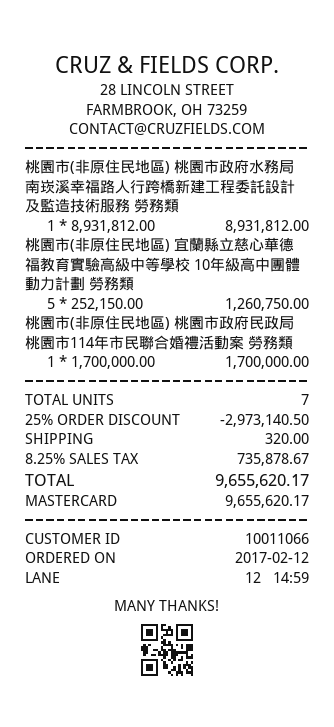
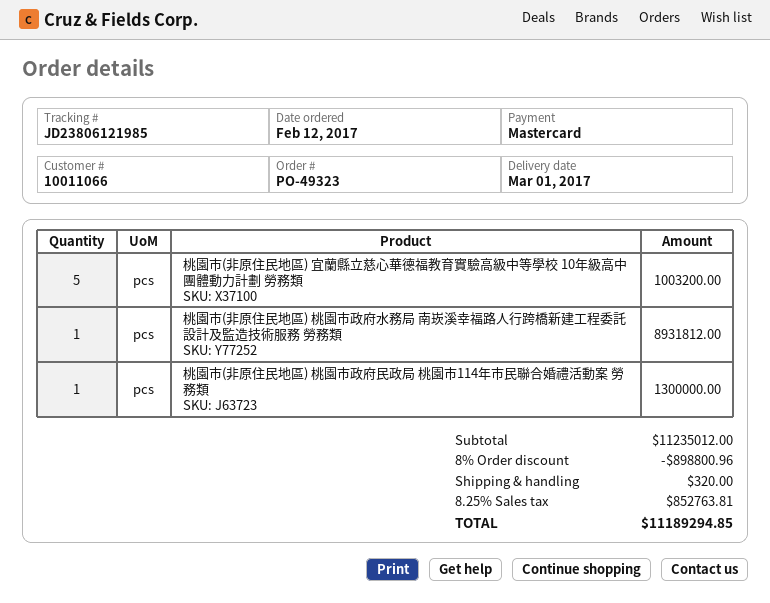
桃園市(非原住民地區) 宜蘭縣立慈心華德福教育實驗高級中等學校 10年級高中團體動力計劃 勞務類: 5 for 1260750.00 -> 5 for 1003200.00
桃園市(非原住民地區) 桃園市政府民政局 桃園市114年市民聯合婚禮活動案 勞務類: 1 for 1700000.00 -> 1 for 1300000.00
discount: 25% = 2973140.50 -> 8% = 898800.96
tax: 8.25% = 735878.67 -> 8.25% = 852763.81
total: 9655620.17 -> 11189294.85

